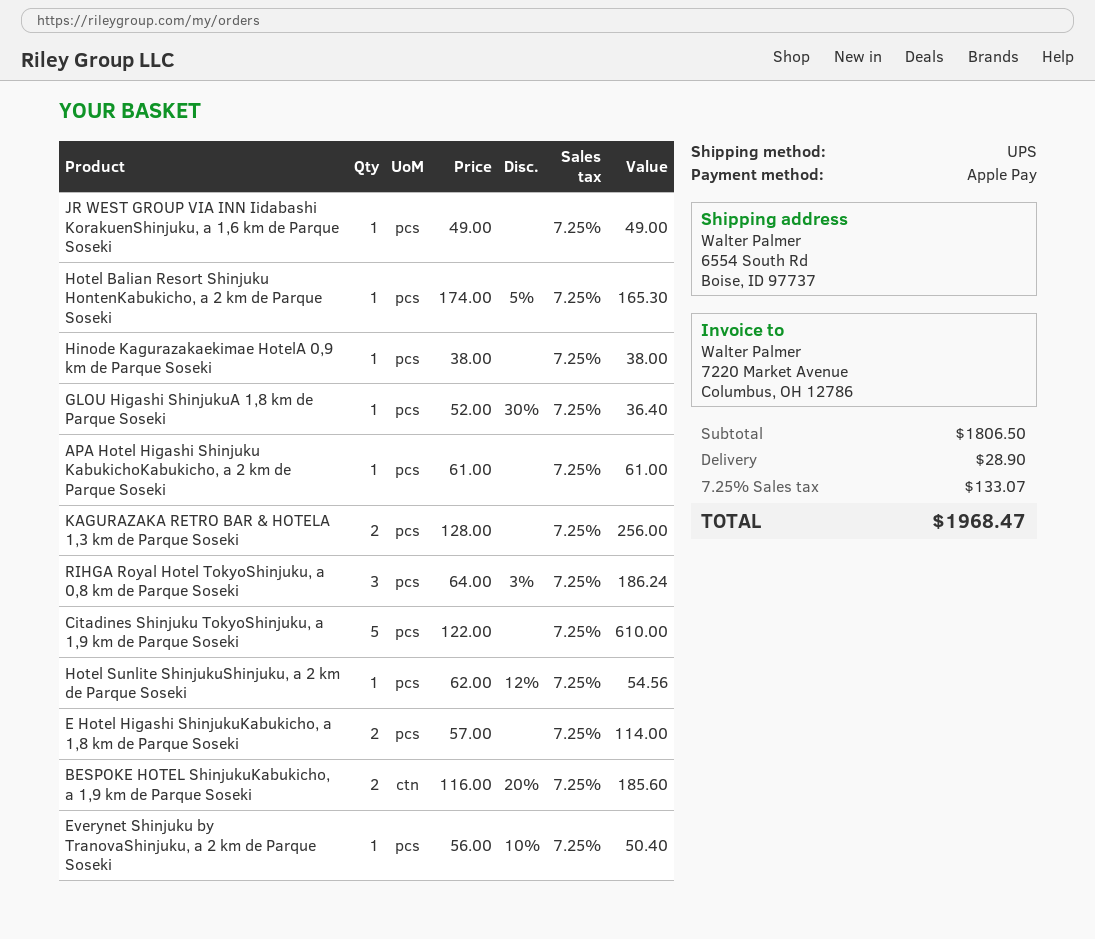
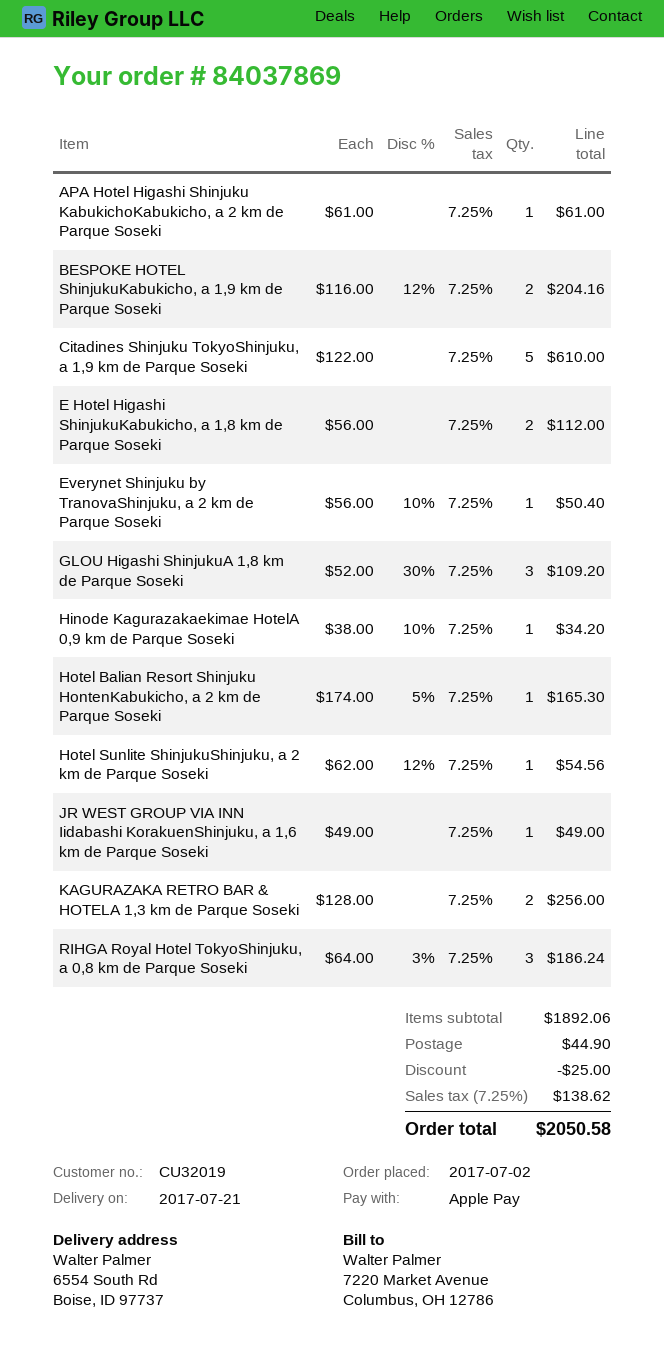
Hinode Kagurazakaekimae HotelA 0,9 km de Parque Soseki: 1 x 38.00 = 38.00 -> 1 x 38.00 - 10% = 34.20
GLOU Higashi ShinjukuA 1,8 km de Parque Soseki: 1 x 52.00 - 30% = 36.40 -> 3 x 52.00 - 30% = 109.20
E Hotel Higashi ShinjukuKabukicho, a 1,8 km de Parque Soseki: 2 x 57.00 = 114.00 -> 2 x 56.00 = 112.00
BESPOKE HOTEL ShinjukuKabukicho, a 1,9 km de Parque Soseki: 2 x 116.00 - 20% = 185.60 -> 2 x 116.00 - 12% = 204.16
subtotal: 1806.50 -> 1892.06
discount: none -> 25.00
shipping: 28.90 -> 44.90
tax: 7.25% = 133.07 -> 7.25% = 138.62
total: 1968.47 -> 2050.58

